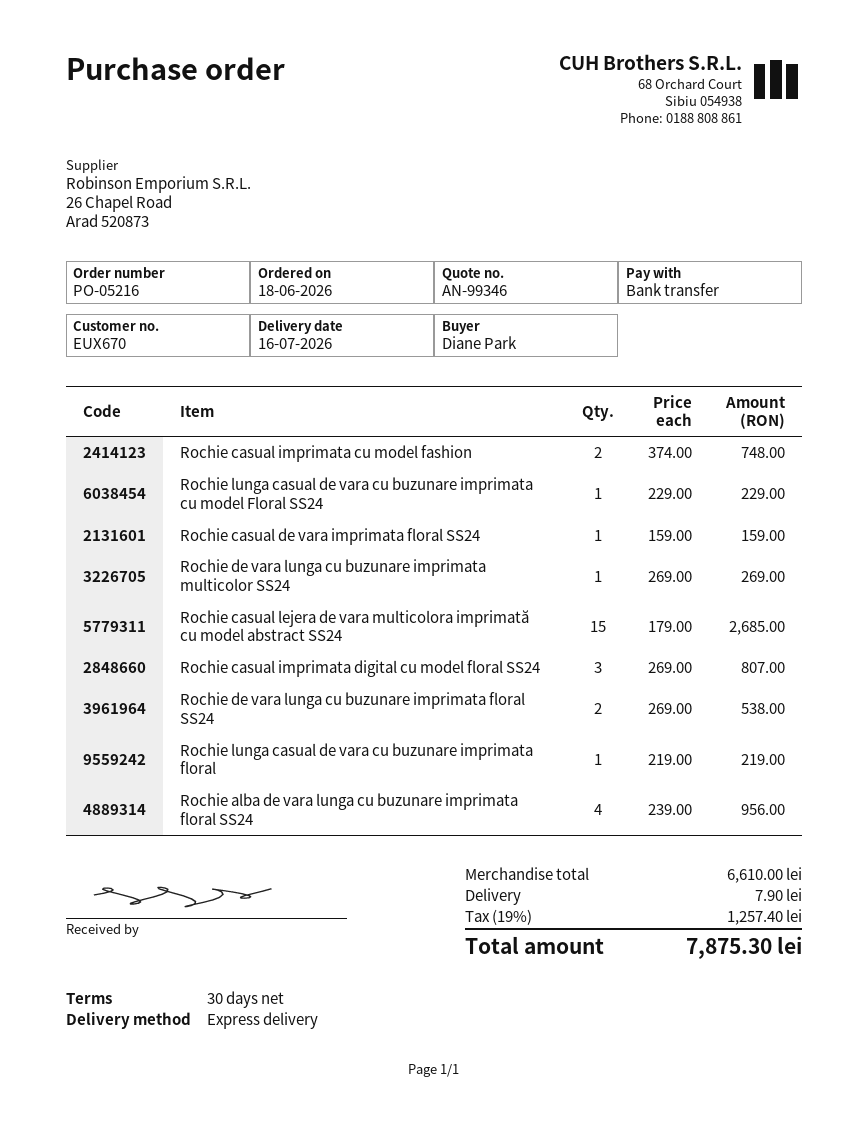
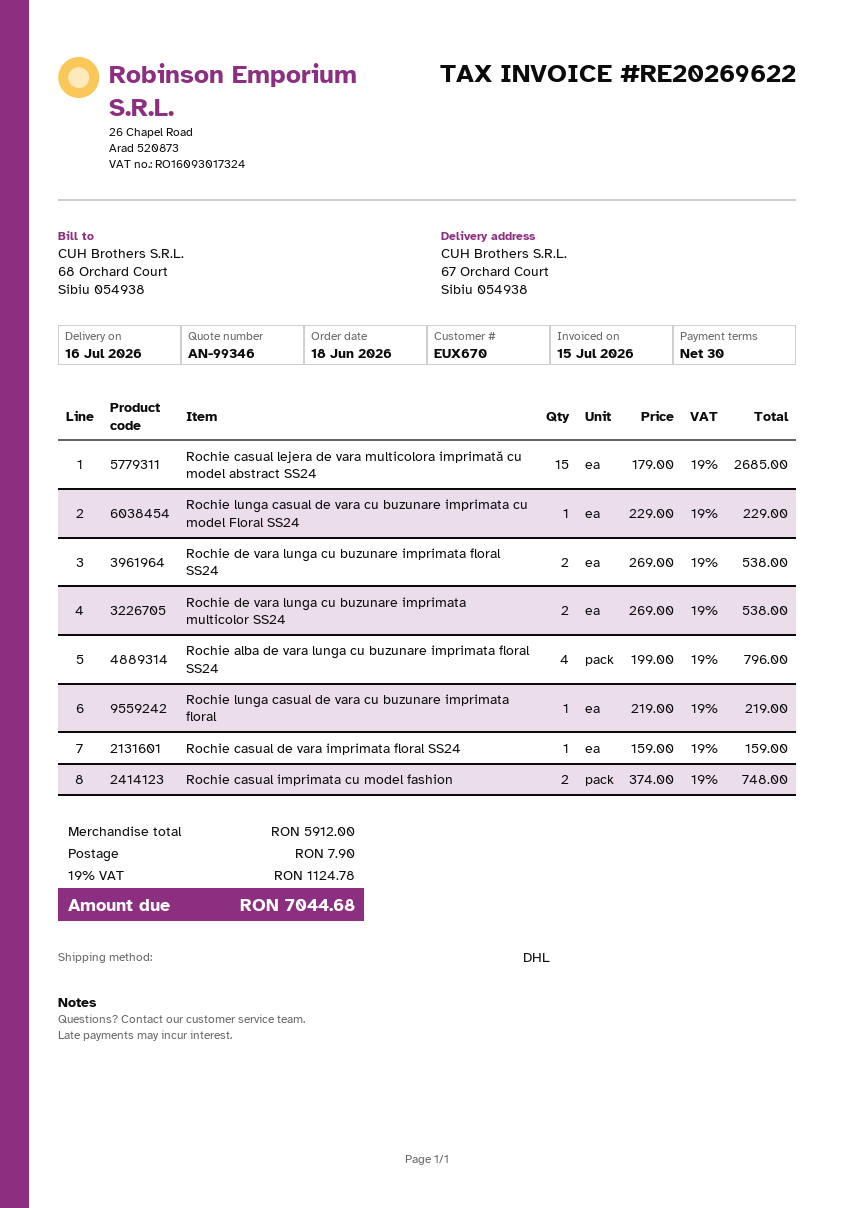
shipping method: express -> DHL
Rochie de vara lunga cu buzunare imprimata multicolor SS24: 1 x 269.00 = 269.00 -> 2 x 269.00 = 538.00
Rochie casual imprimata digital cu model floral SS24: 3 x 269.00 = 807.00 -> none
Rochie alba de vara lunga cu buzunare imprimata floral SS24: 4 x 239.00 = 956.00 -> 4 x 199.00 = 796.00
subtotal: 6610.00 -> 5912.00
tax: 19% = 1257.40 -> 19% = 1124.78
total: 7875.30 -> 7044.68

